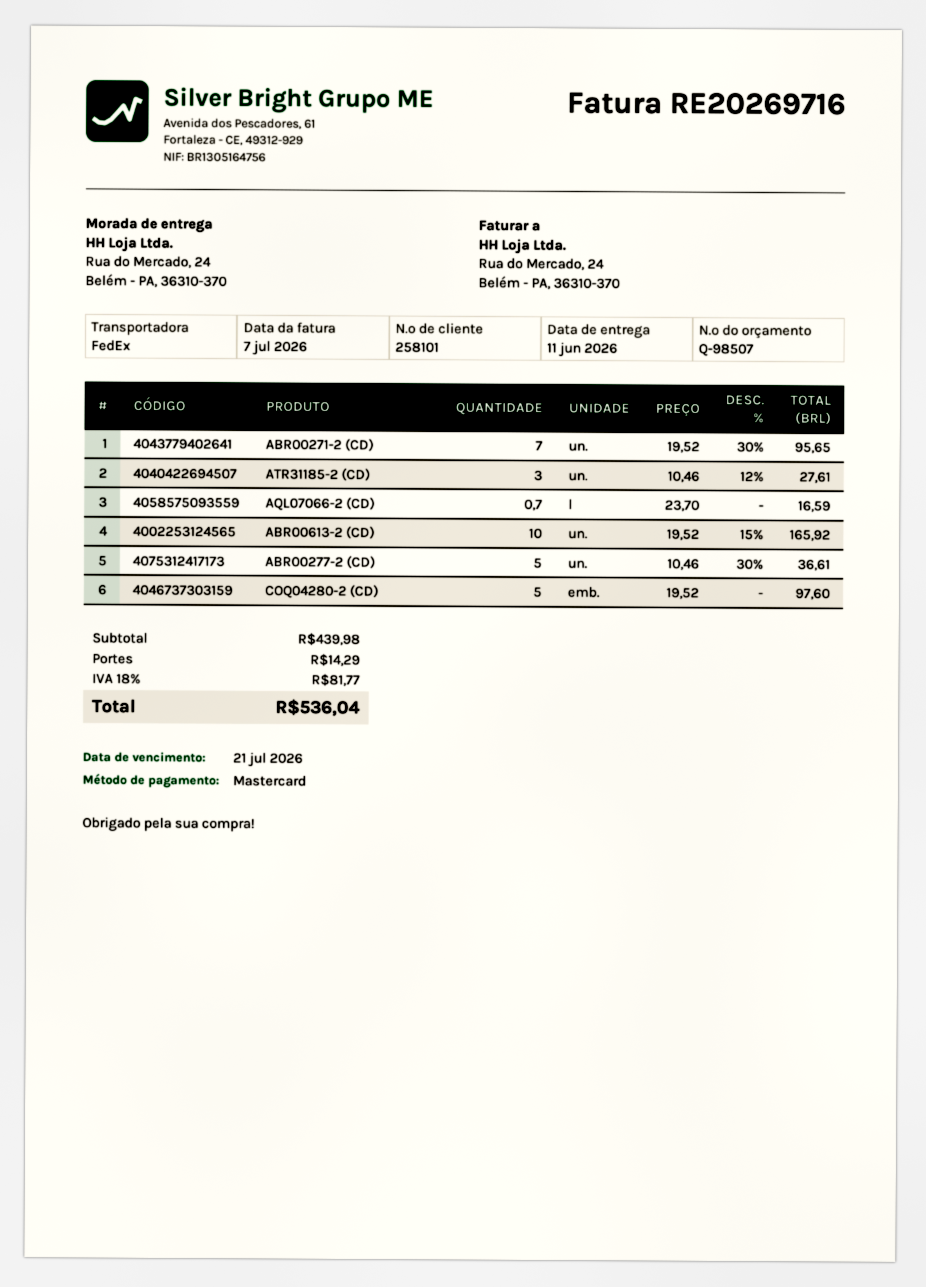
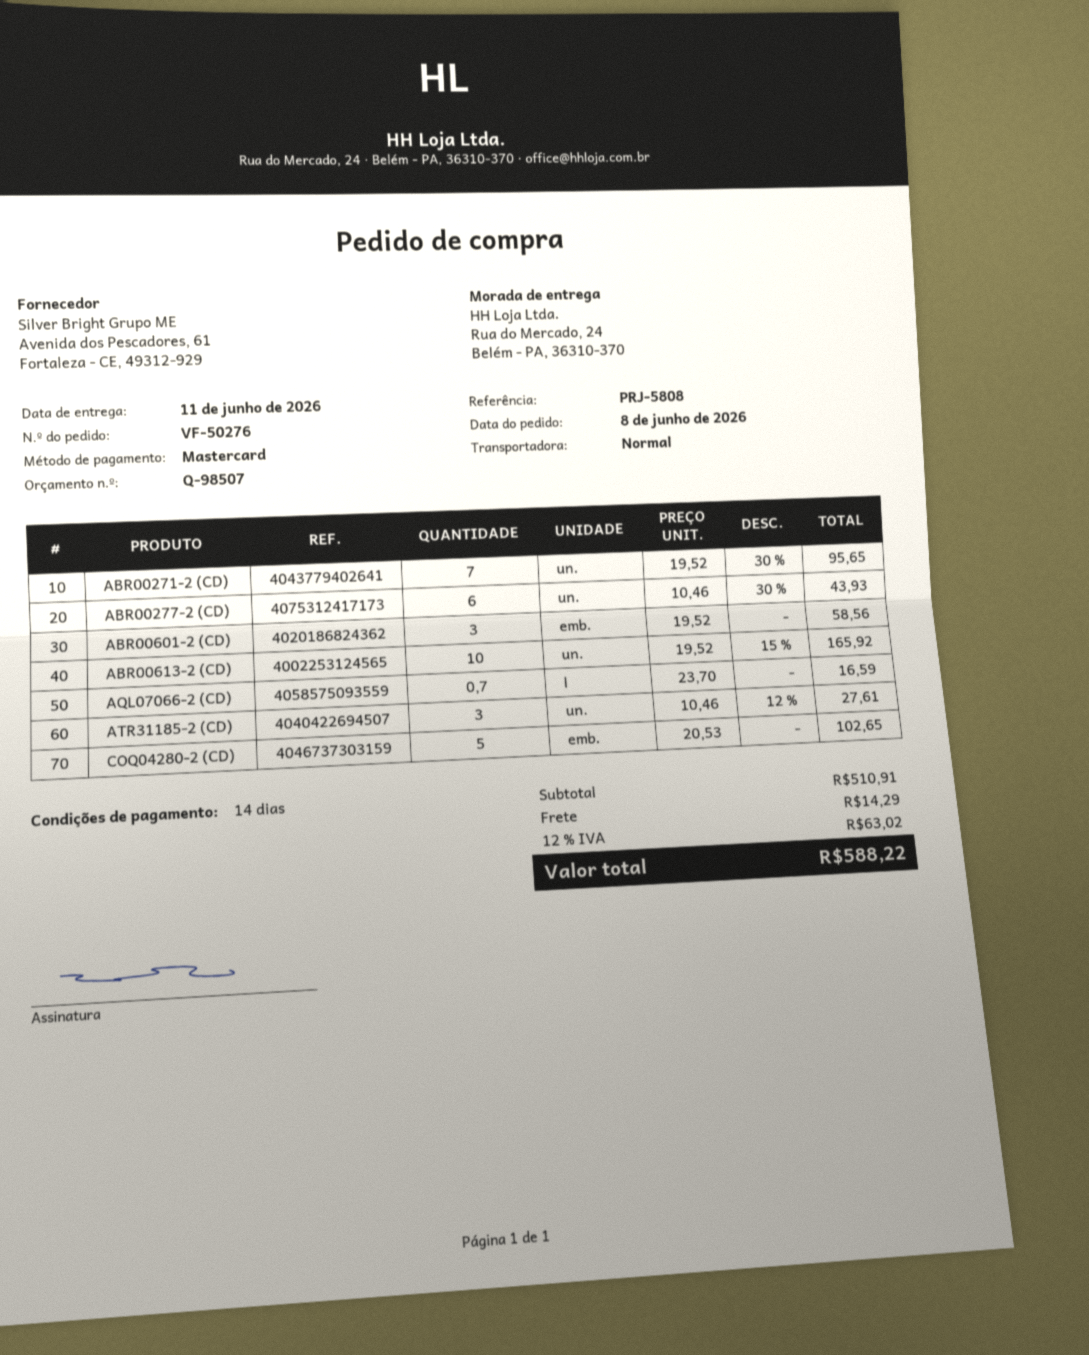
shipping method: FedEx -> standard
ABR00277-2 (CD): 5 x 10.46 - 30% = 36.61 -> 6 x 10.46 - 30% = 43.93
COQ04280-2 (CD): 5 x 19.52 = 97.60 -> 5 x 20.53 = 102.65
ABR00601-2 (CD): none -> 3 x 19.52 = 58.56
subtotal: 439.98 -> 510.91
tax: 18% = 81.77 -> 12% = 63.02
total: 536.04 -> 588.22

